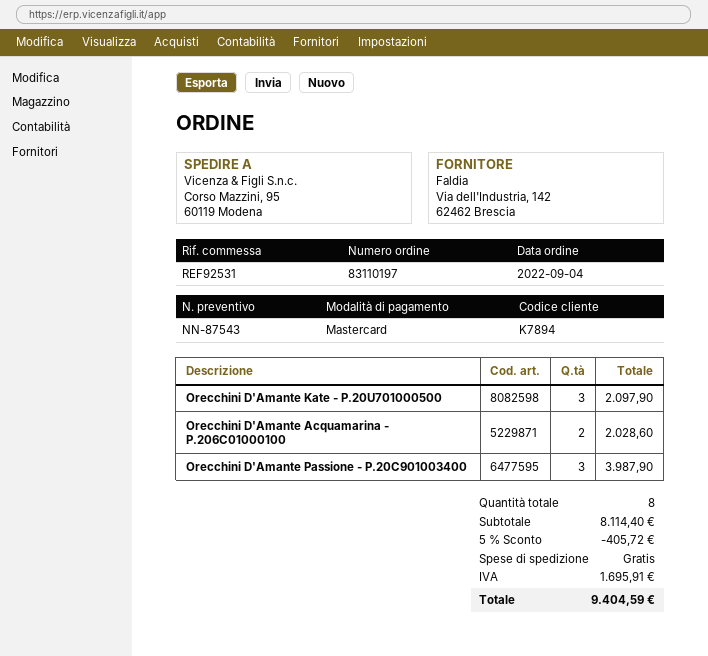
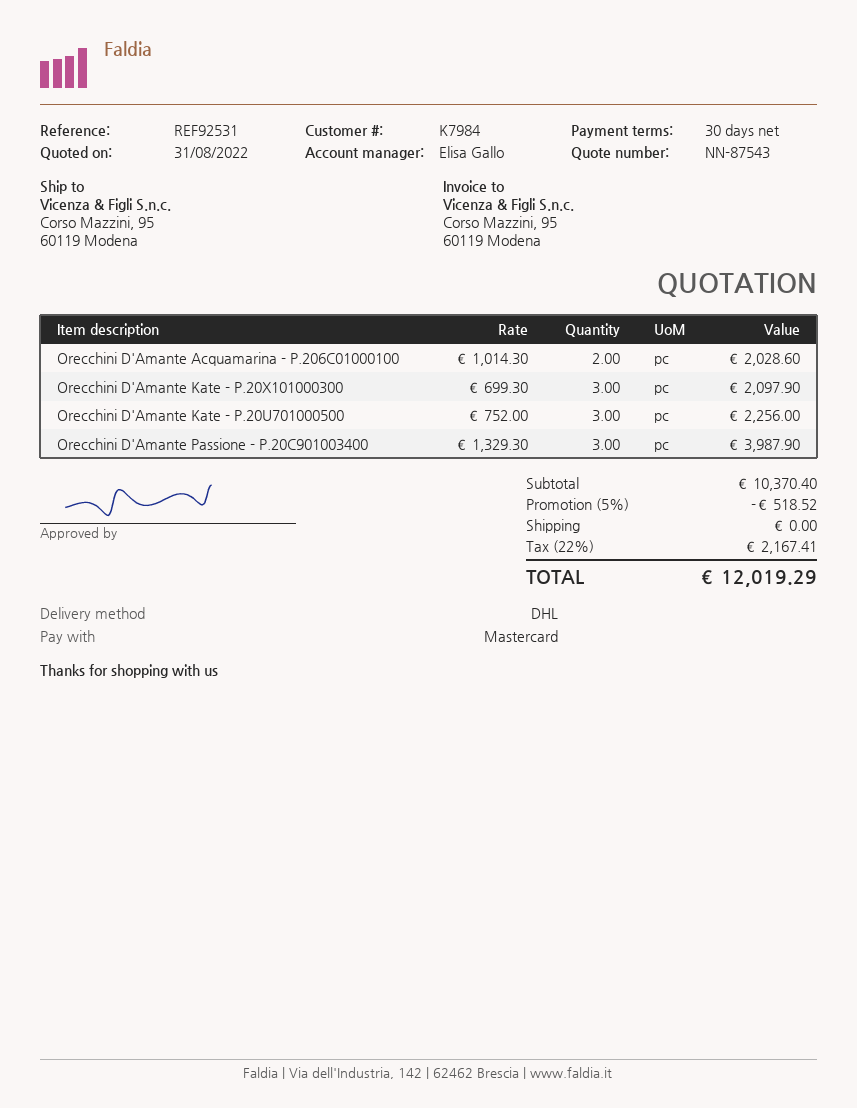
customer number: K7894 -> K7984
Orecchini D'Amante Kate - P.20U701000500: 3 for 2097.90 -> 3 for 2256.00
Orecchini D'Amante Kate - P.20X101000300: none -> 3 for 2097.90
subtotal: 8114.40 -> 10370.40
discount: 5% = 405.72 -> 5% = 518.52
tax: 1695.91 -> 2167.41
total: 9404.59 -> 12019.29

